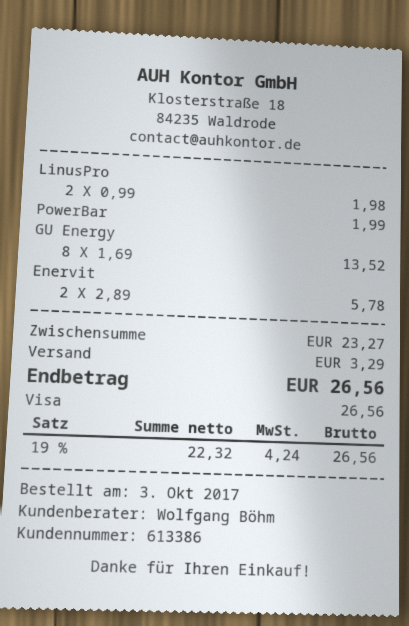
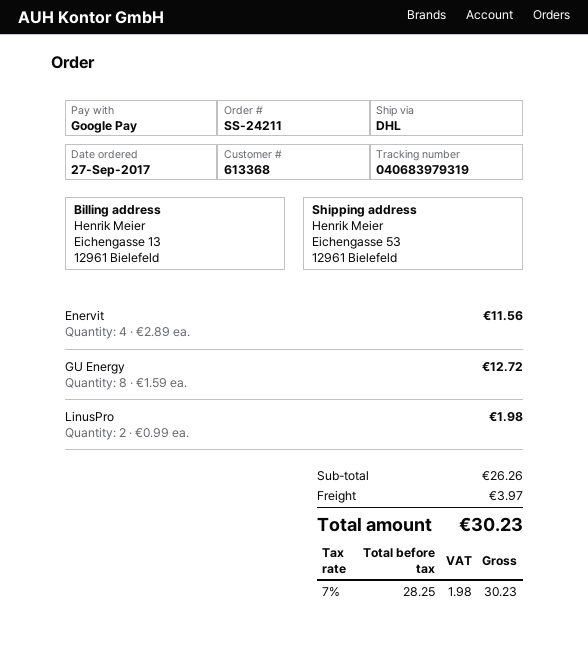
order date: 2017-10-03 -> 2017-09-27
customer number: 613386 -> 613368
payment method: Visa -> Google Pay
PowerBar: 1 x 1.99 = 1.99 -> none
GU Energy: 8 x 1.69 = 13.52 -> 8 x 1.59 = 12.72
Enervit: 2 x 2.89 = 5.78 -> 4 x 2.89 = 11.56
subtotal: 23.27 -> 26.26
shipping: 3.29 -> 3.97
net: 22.32 -> 28.25
tax: 19% = 4.24 -> 7% = 1.98
total: 26.56 -> 30.23

